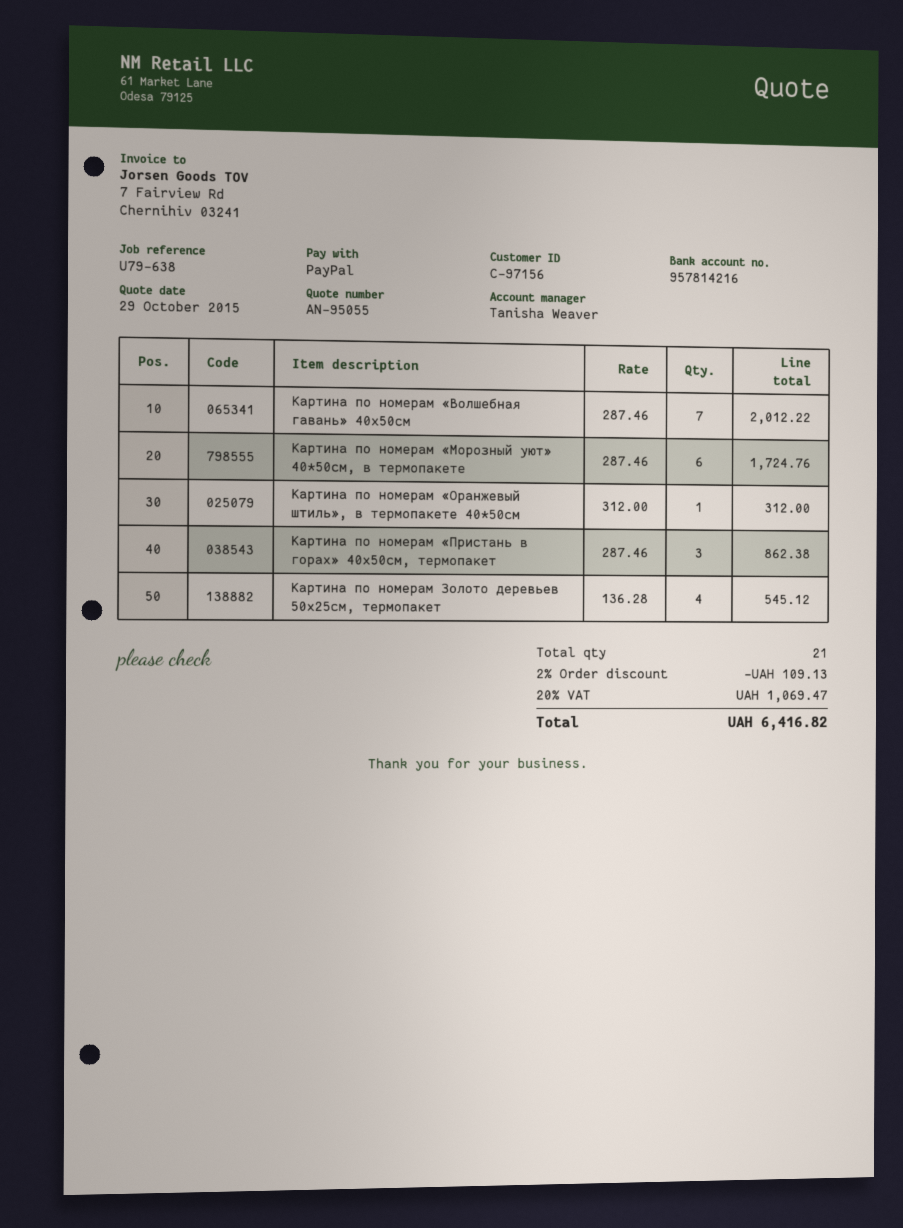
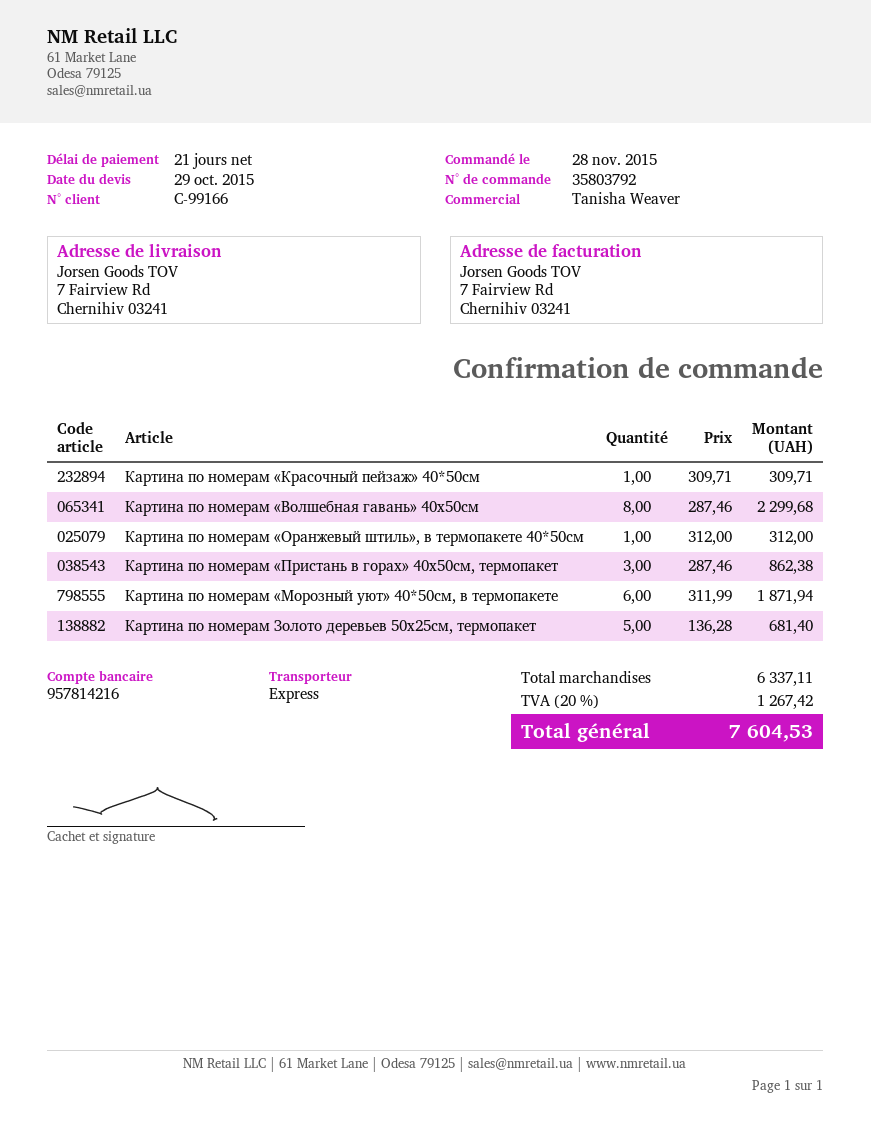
customer number: C-97156 -> C-99166
Картина по номерам «Волшебная гавань» 40х50см: 7 x 287.46 = 2012.22 -> 8 x 287.46 = 2299.68
Картина по номерам «Морозный уют» 40*50см, в термопакете: 6 x 287.46 = 1724.76 -> 6 x 311.99 = 1871.94
Картина по номерам Золото деревьев 50х25см, термопакет: 4 x 136.28 = 545.12 -> 5 x 136.28 = 681.40
Картина по номерам «Красочный пейзаж» 40*50см: none -> 1 x 309.71 = 309.71
discount: 2% = 109.13 -> none
tax: 20% = 1069.47 -> 20% = 1267.42
total: 6416.82 -> 7604.53

